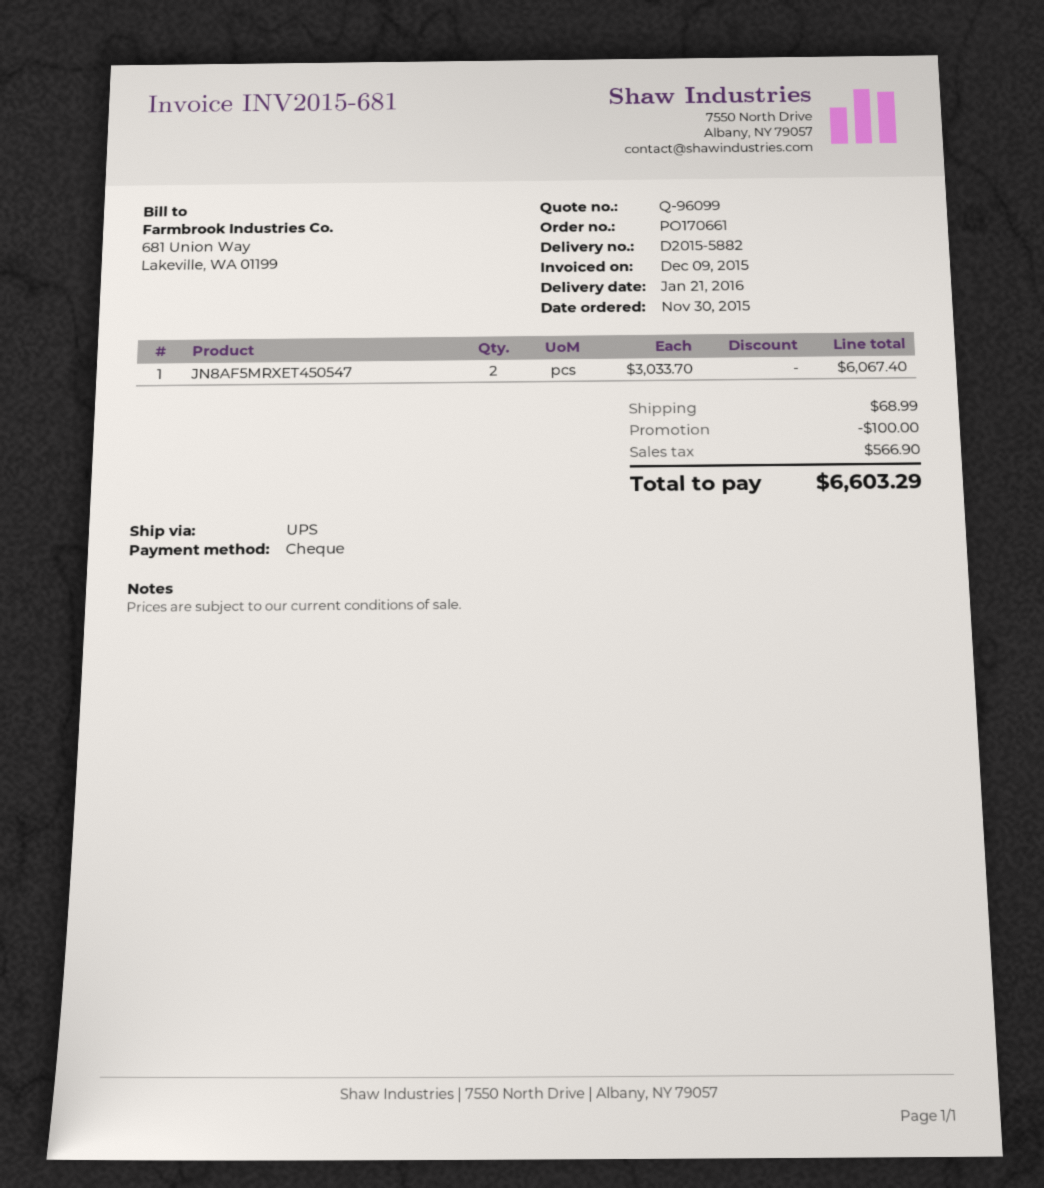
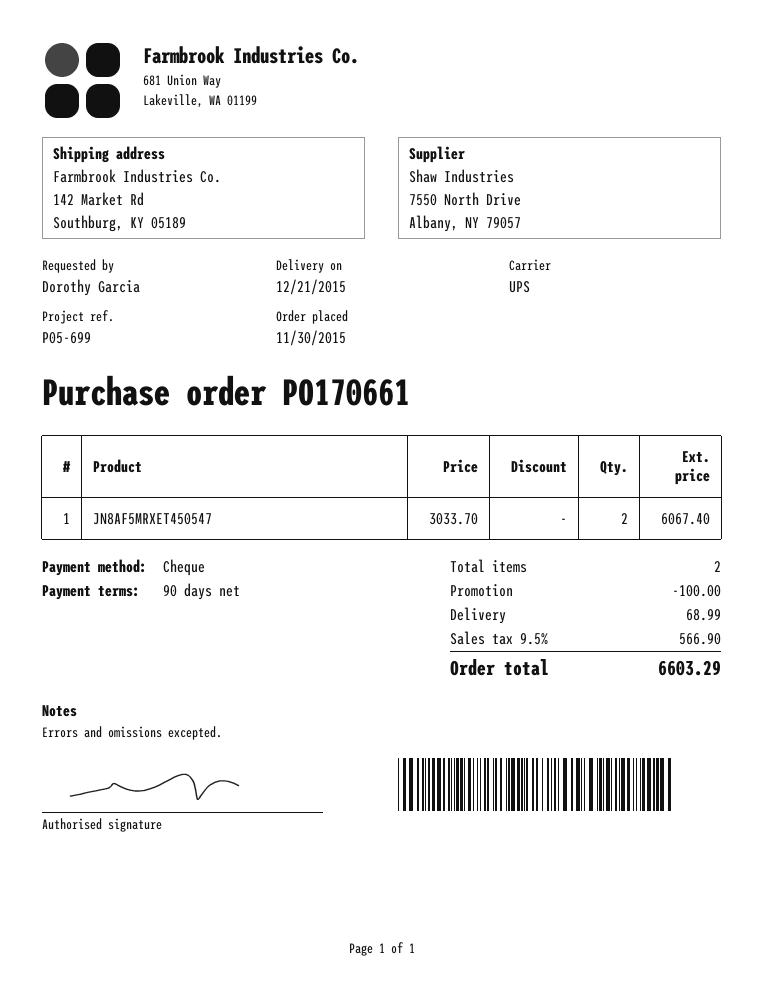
delivery date: 2016-01-21 -> 2015-12-21

